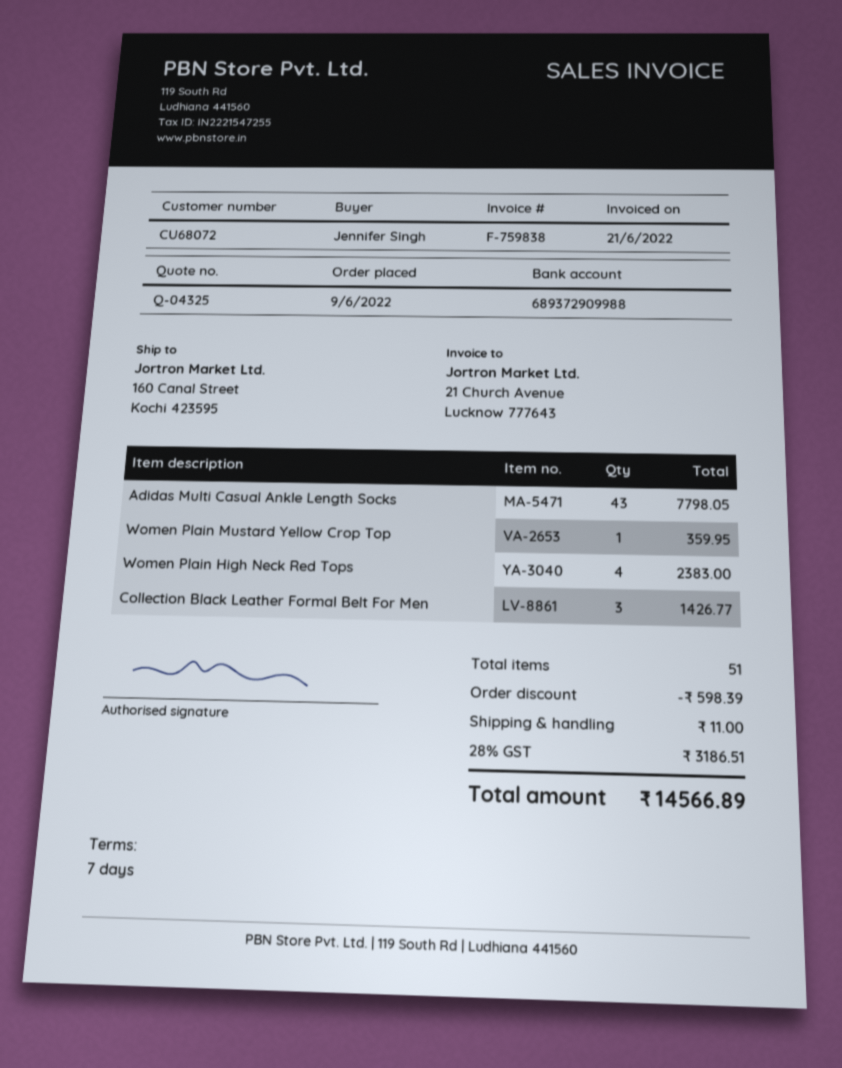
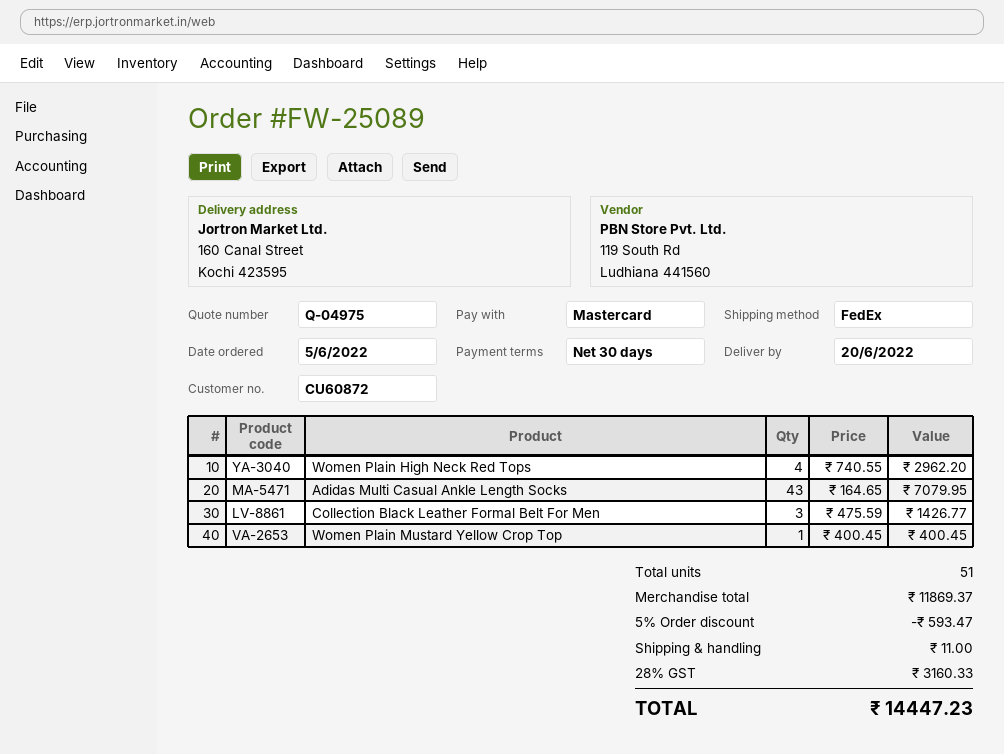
quote number: Q-04325 -> Q-04975
order date: 2022-06-09 -> 2022-06-05
payment terms: 7 days -> 30 days
customer number: CU68072 -> CU60872
Adidas Multi Casual Ankle Length Socks: 43 for 7798.05 -> 43 for 7079.95
Women Plain Mustard Yellow Crop Top: 1 for 359.95 -> 1 for 400.45
Women Plain High Neck Red Tops: 4 for 2383.00 -> 4 for 2962.20
discount: 598.39 -> 593.47
tax: 28% = 3186.51 -> 28% = 3160.33
total: 14566.89 -> 14447.23

